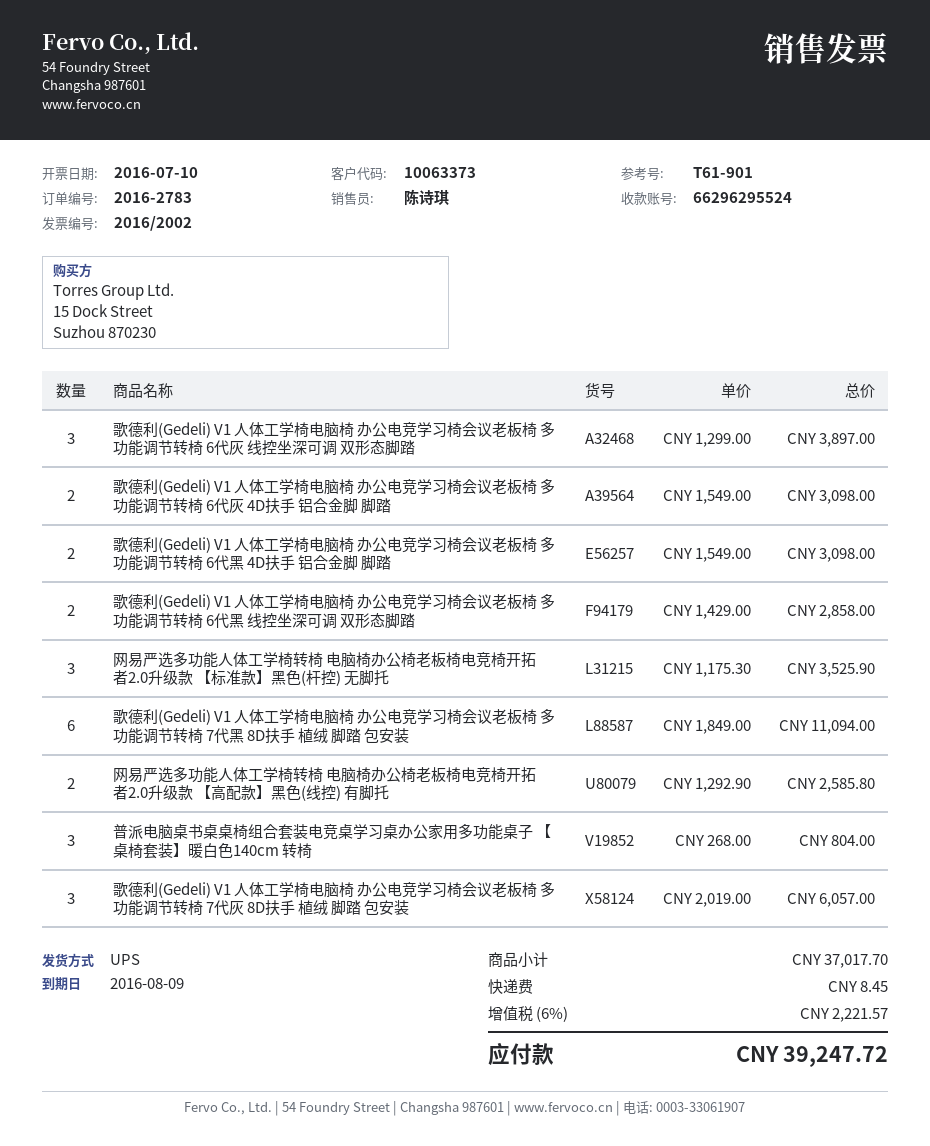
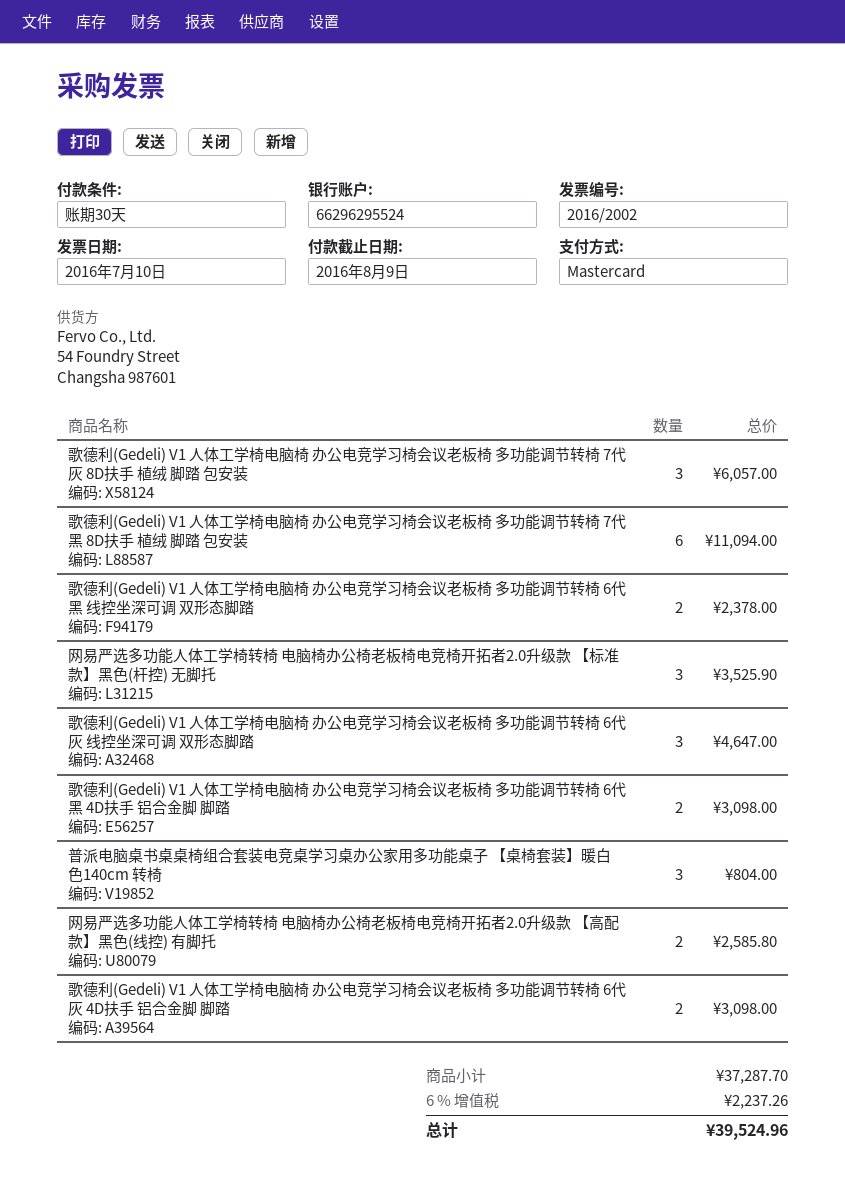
歌德利(Gedeli) V1 人体工学椅电脑椅 办公电竞学习椅会议老板椅 多功能调节转椅 6代灰 线控坐深可调 双形态脚踏: 3 for 3897.00 -> 3 for 4647.00
歌德利(Gedeli) V1 人体工学椅电脑椅 办公电竞学习椅会议老板椅 多功能调节转椅 6代黑 线控坐深可调 双形态脚踏: 2 for 2858.00 -> 2 for 2378.00
subtotal: 37017.70 -> 37287.70
shipping: 8.45 -> none
tax: 6% = 2221.57 -> 6% = 2237.26
total: 39247.72 -> 39524.96

